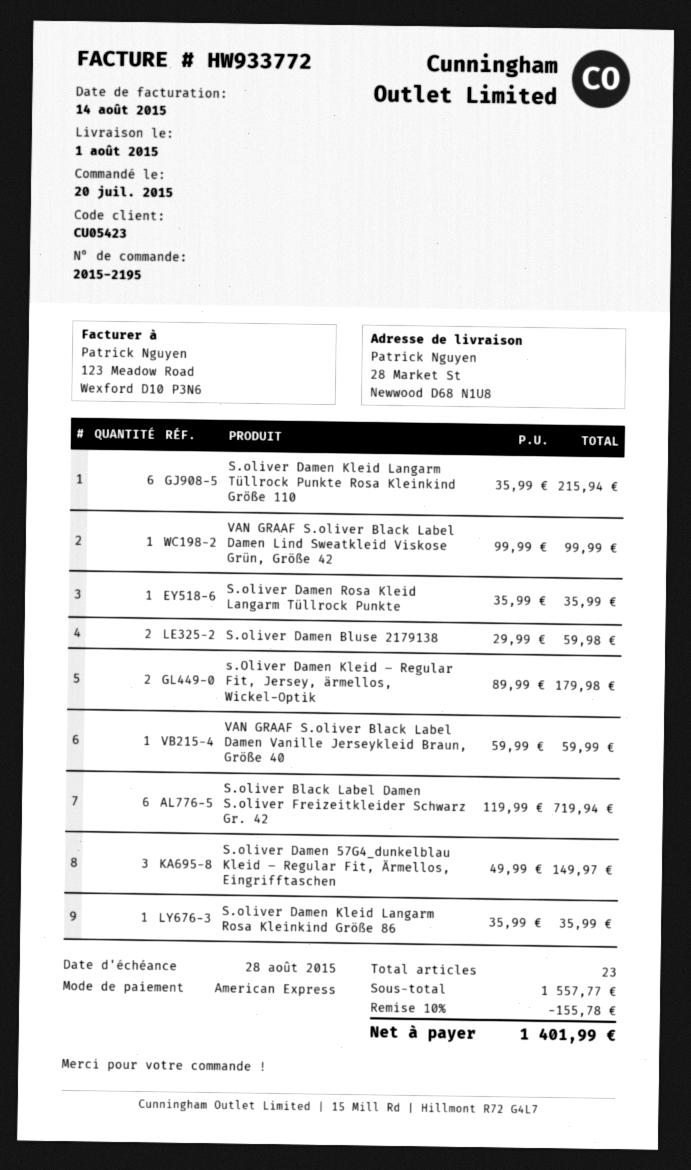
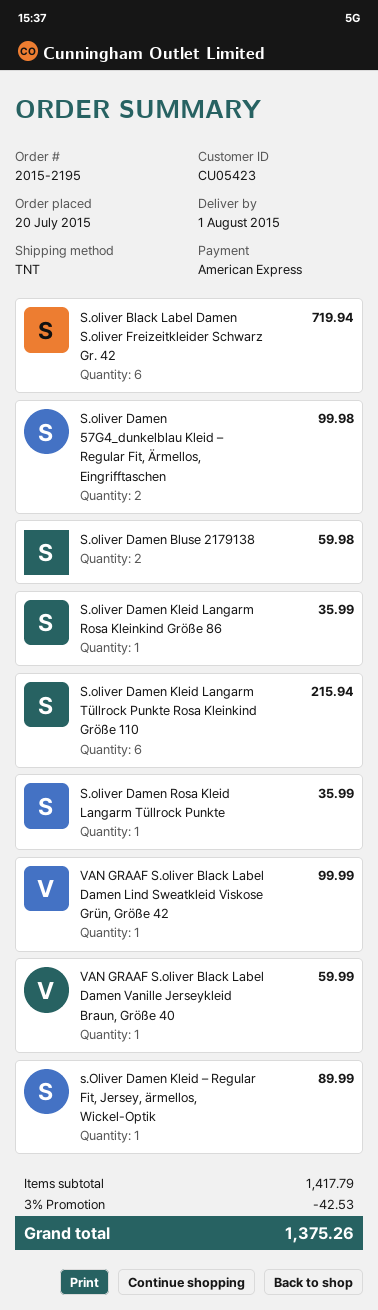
s.Oliver Damen Kleid – Regular Fit, Jersey, ärmellos, Wickel-Optik: 2 for 179.98 -> 1 for 89.99
S.oliver Damen 57G4_dunkelblau Kleid – Regular Fit, Ärmellos, Eingrifftaschen: 3 for 149.97 -> 2 for 99.98
subtotal: 1557.77 -> 1417.79
discount: 10% = 155.78 -> 3% = 42.53
total: 1401.99 -> 1375.26

